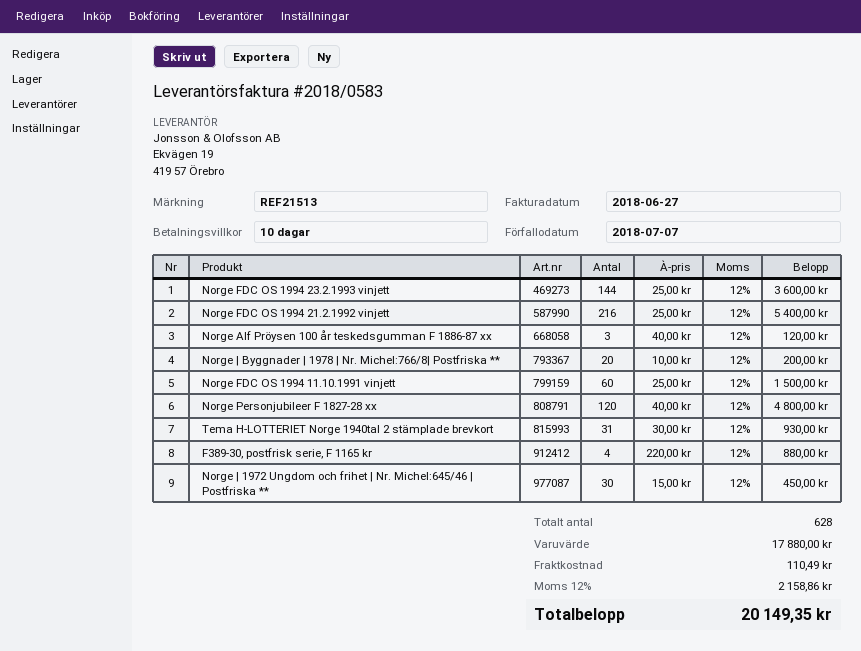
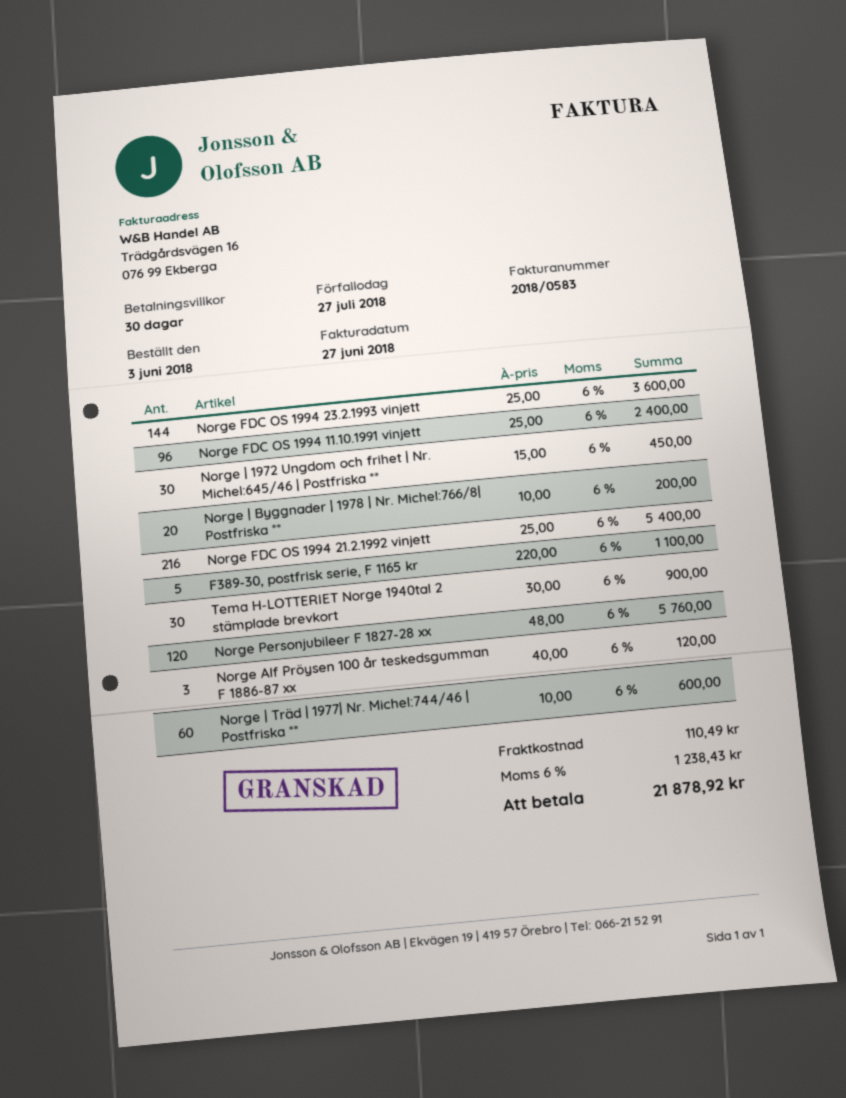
payment terms: 10 days -> 30 days
due date: 2018-07-07 -> 2018-07-27
Norge FDC OS 1994 11.10.1991 vinjett: 60 x 25.00 = 1500.00 -> 96 x 25.00 = 2400.00
Norge Personjubileer F 1827-28 xx: 120 x 40.00 = 4800.00 -> 120 x 48.00 = 5760.00
Tema H-LOTTERIET Norge 1940tal 2 stämplade brevkort: 31 x 30.00 = 930.00 -> 30 x 30.00 = 900.00
F389-30, postfrisk serie, F 1165 kr: 4 x 220.00 = 880.00 -> 5 x 220.00 = 1100.00
Norge | Träd | 1977| Nr. Michel:744/46 | Postfriska **: none -> 60 x 10.00 = 600.00
tax: 12% = 2158.86 -> 6% = 1238.43
total: 20149.35 -> 21878.92

